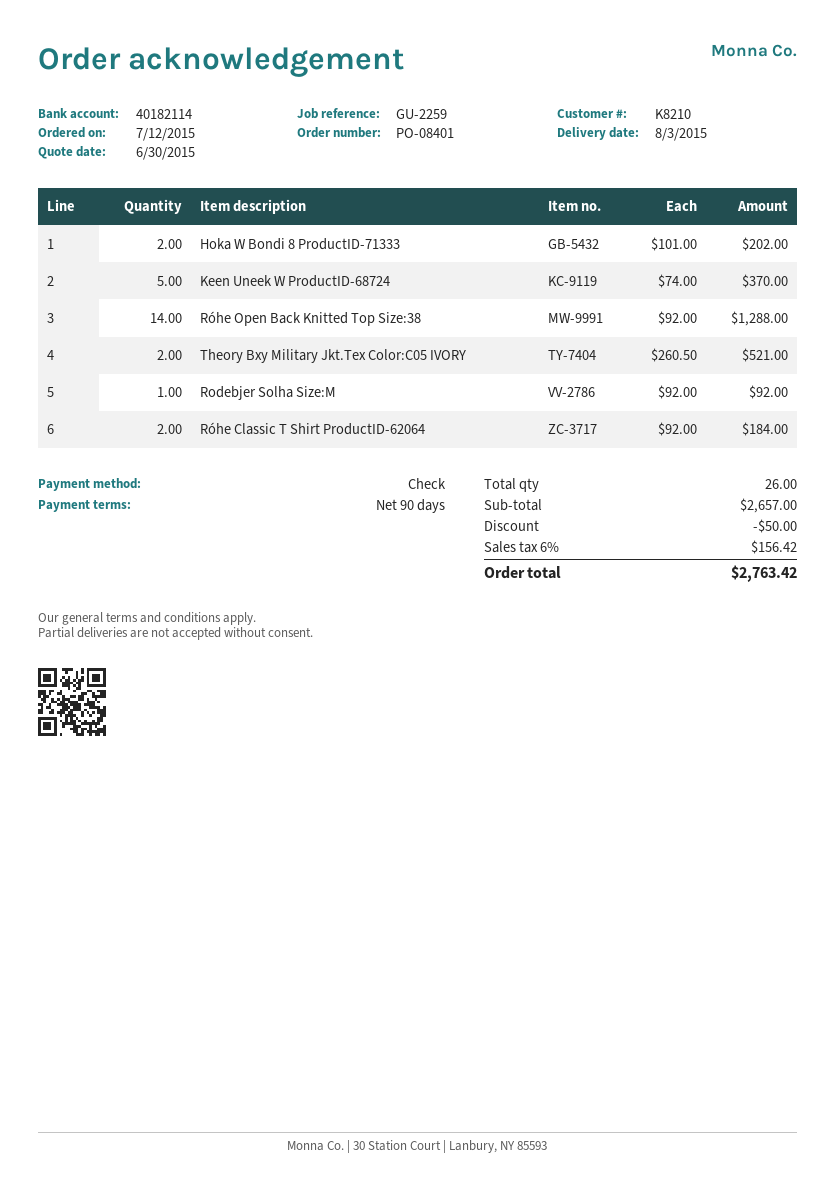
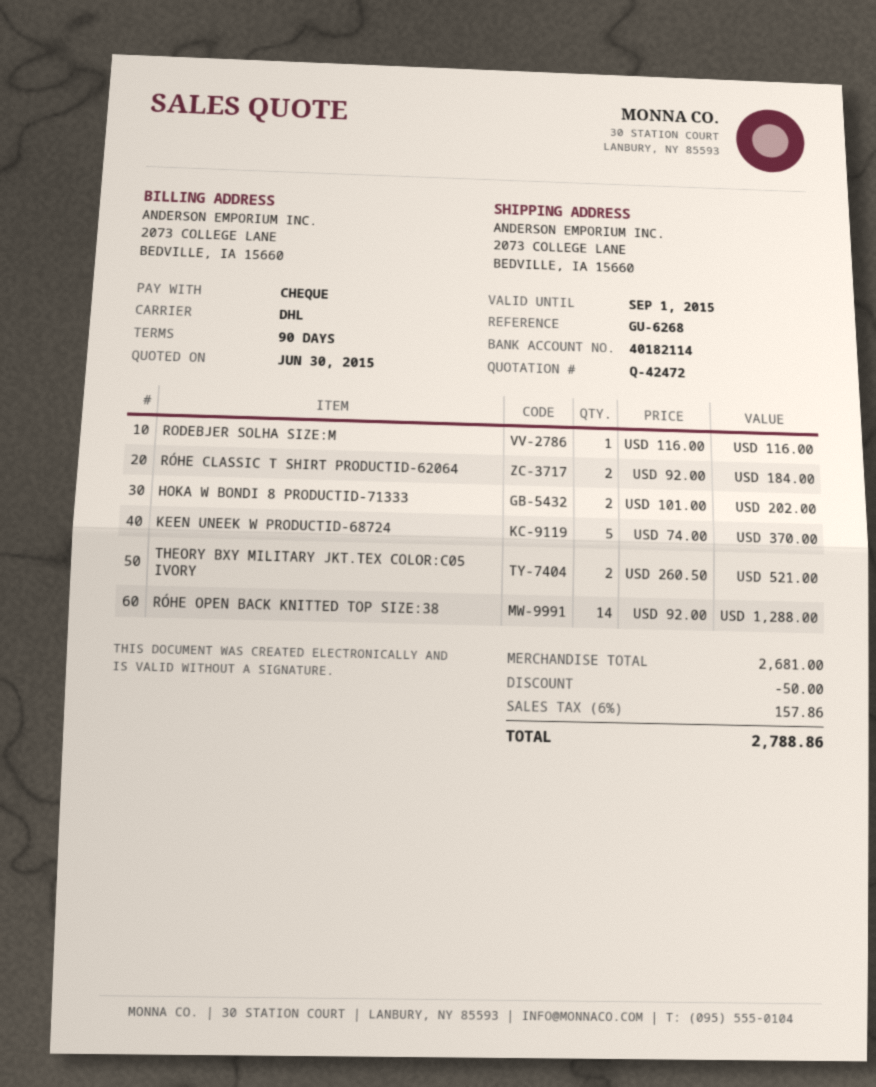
reference: GU-2259 -> GU-6268
Rodebjer Solha Size:M: 1 x 92.00 = 92.00 -> 1 x 116.00 = 116.00
subtotal: 2657.00 -> 2681.00
tax: 6% = 156.42 -> 6% = 157.86
total: 2763.42 -> 2788.86

